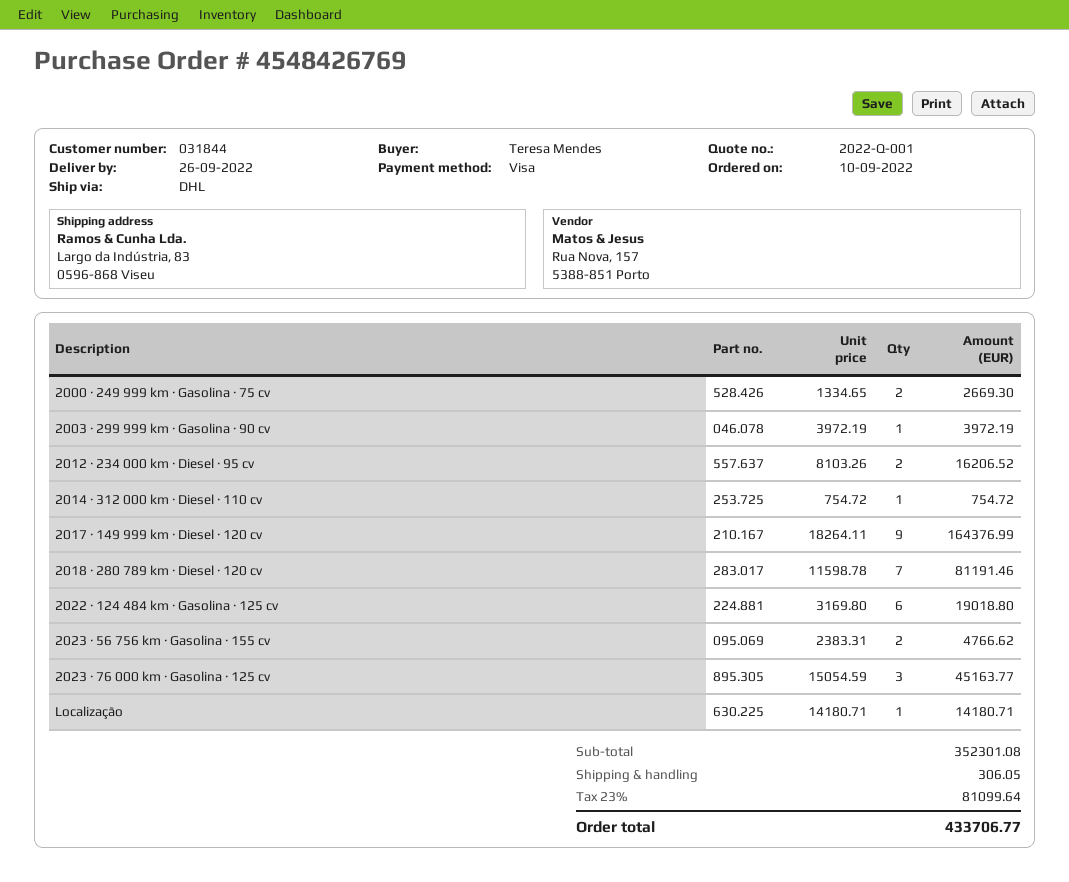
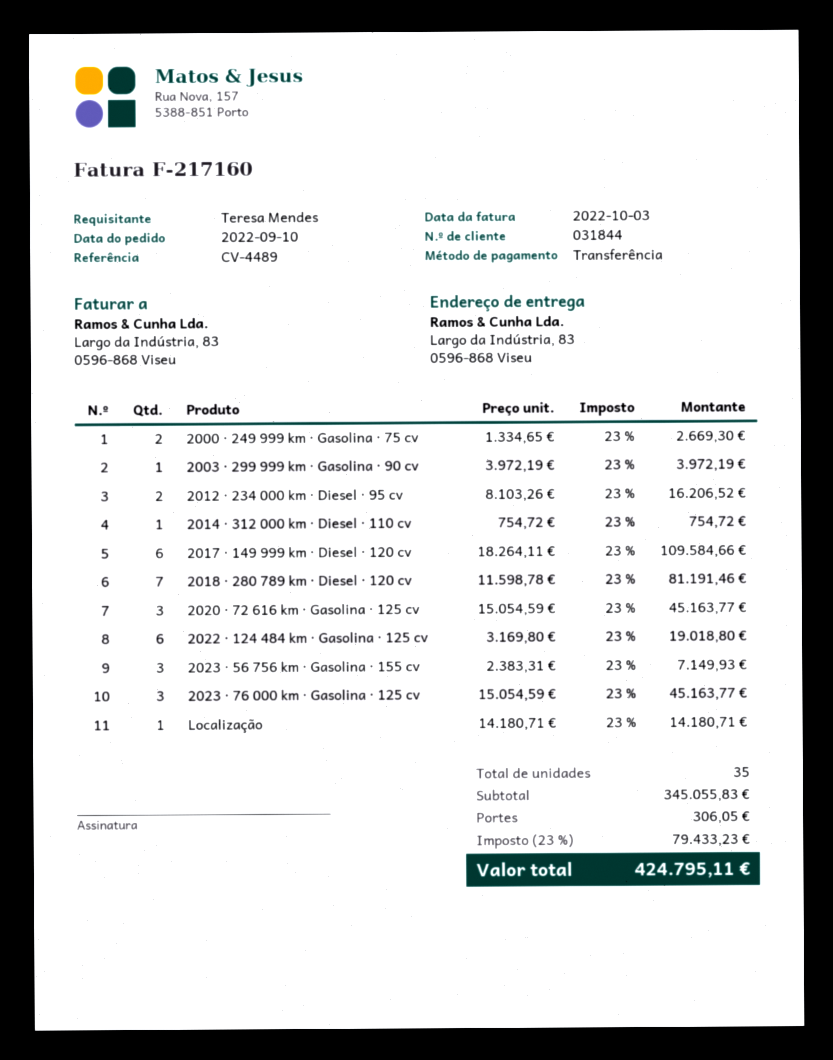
payment method: Visa -> bank transfer
2017 · 149 999 km · Diesel · 120 cv: 9 x 18264.11 = 164376.99 -> 6 x 18264.11 = 109584.66
2023 · 56 756 km · Gasolina · 155 cv: 2 x 2383.31 = 4766.62 -> 3 x 2383.31 = 7149.93
2020 · 72 616 km · Gasolina · 125 cv: none -> 3 x 15054.59 = 45163.77
subtotal: 352301.08 -> 345055.83
tax: 23% = 81099.64 -> 23% = 79433.23
total: 433706.77 -> 424795.11

